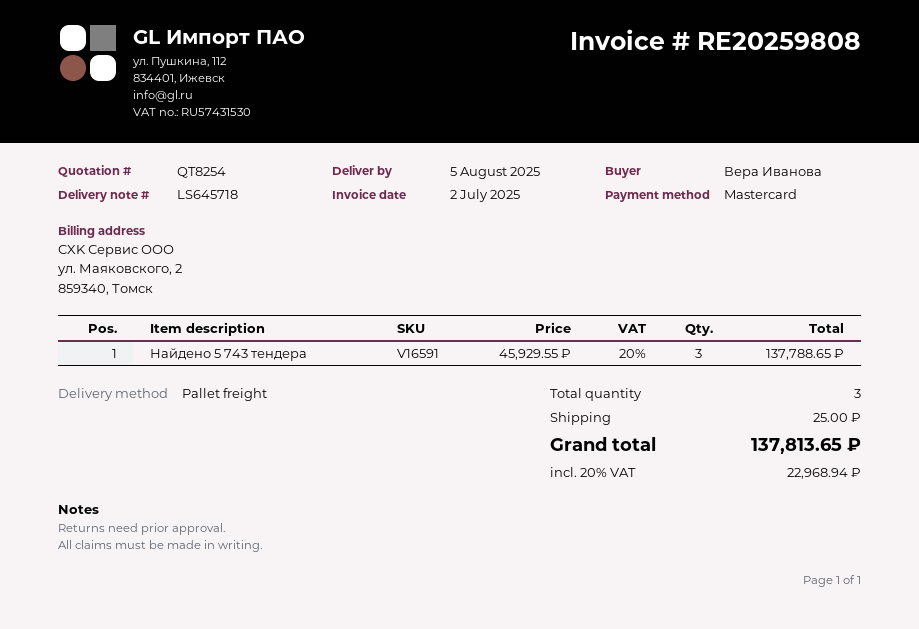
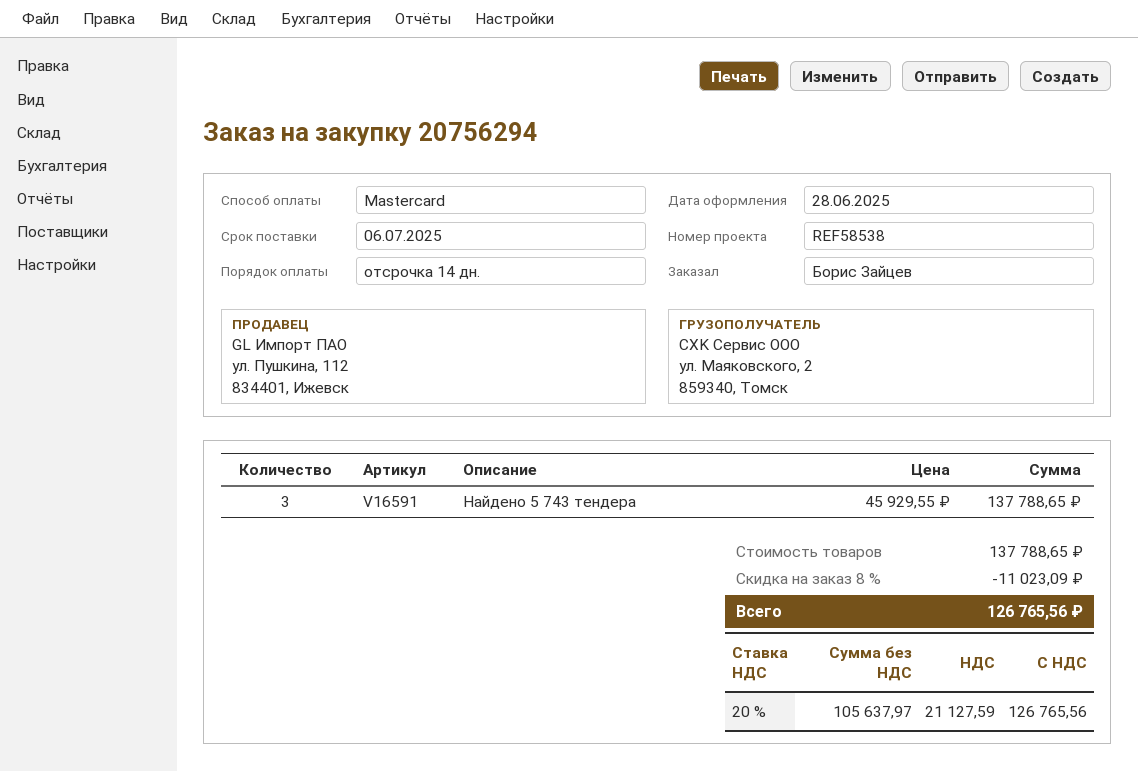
delivery date: 2025-08-05 -> 2025-07-06
ordered by: Вера Иванова -> Борис Зайцев
discount: none -> 8% = 11023.09
shipping: 25.00 -> none
tax: 20% = 22968.94 -> 20% = 21127.59
total: 137813.65 -> 126765.56

